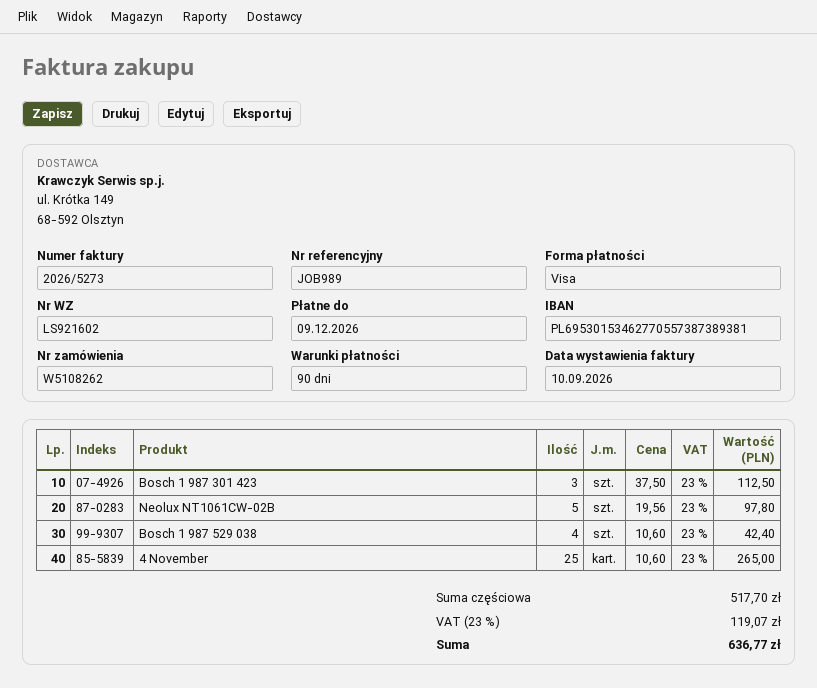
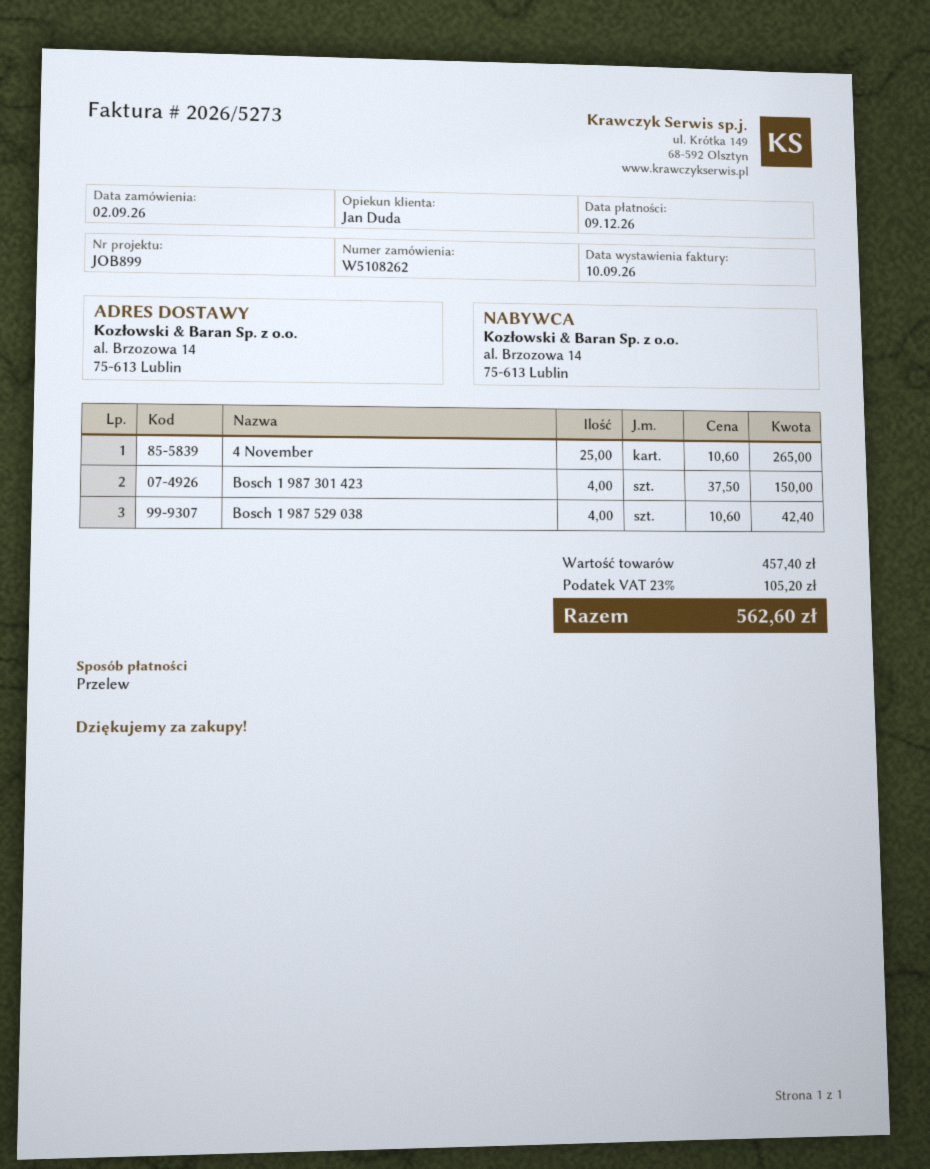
reference: JOB989 -> JOB899
payment method: Visa -> bank transfer
Bosch 1 987 301 423: 3 x 37.50 = 112.50 -> 4 x 37.50 = 150.00
Neolux NT1061CW-02B: 5 x 19.56 = 97.80 -> none
subtotal: 517.70 -> 457.40
tax: 23% = 119.07 -> 23% = 105.20
total: 636.77 -> 562.60

